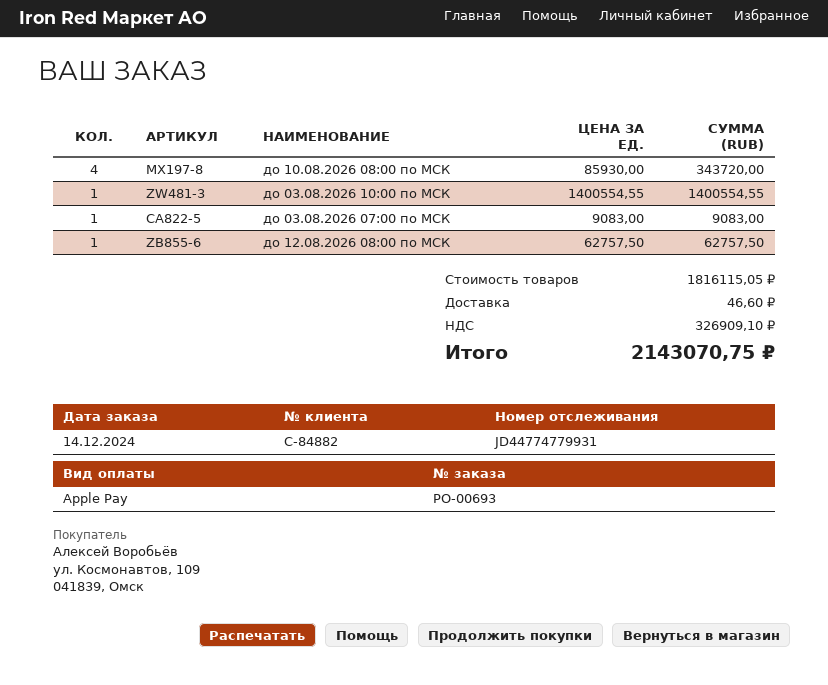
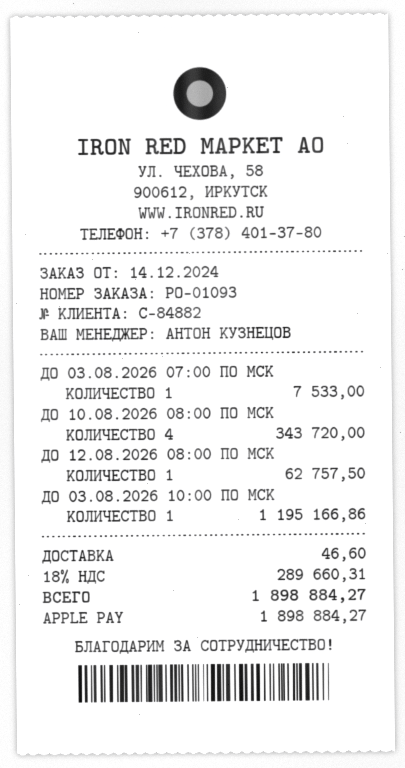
order number: PO-00693 -> PO-01093
до 03.08.2026 10:00 по МСК: 1 for 1400554.55 -> 1 for 1195166.86
до 03.08.2026 07:00 по МСК: 1 for 9083.00 -> 1 for 7533.00
tax: 326909.10 -> 289660.31
total: 2143070.75 -> 1898884.27

